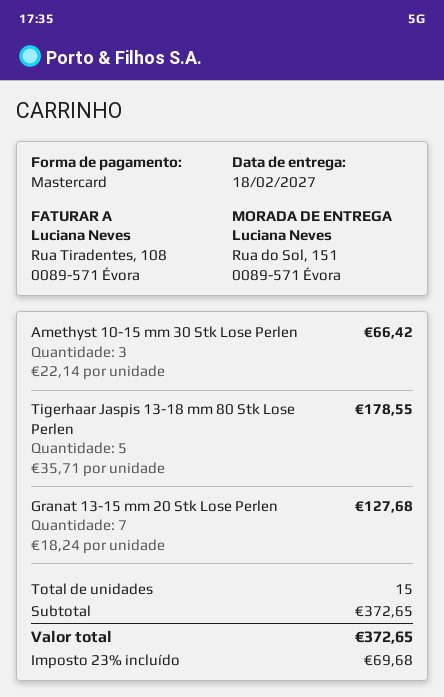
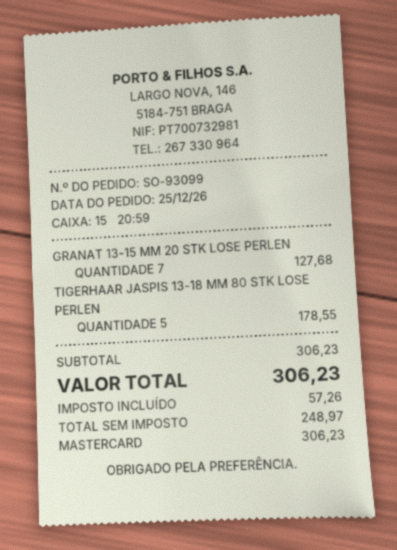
Amethyst 10-15 mm 30 Stk Lose Perlen: 3 for 66.42 -> none
subtotal: 372.65 -> 306.23
tax: 69.68 -> 57.26
total: 372.65 -> 306.23

